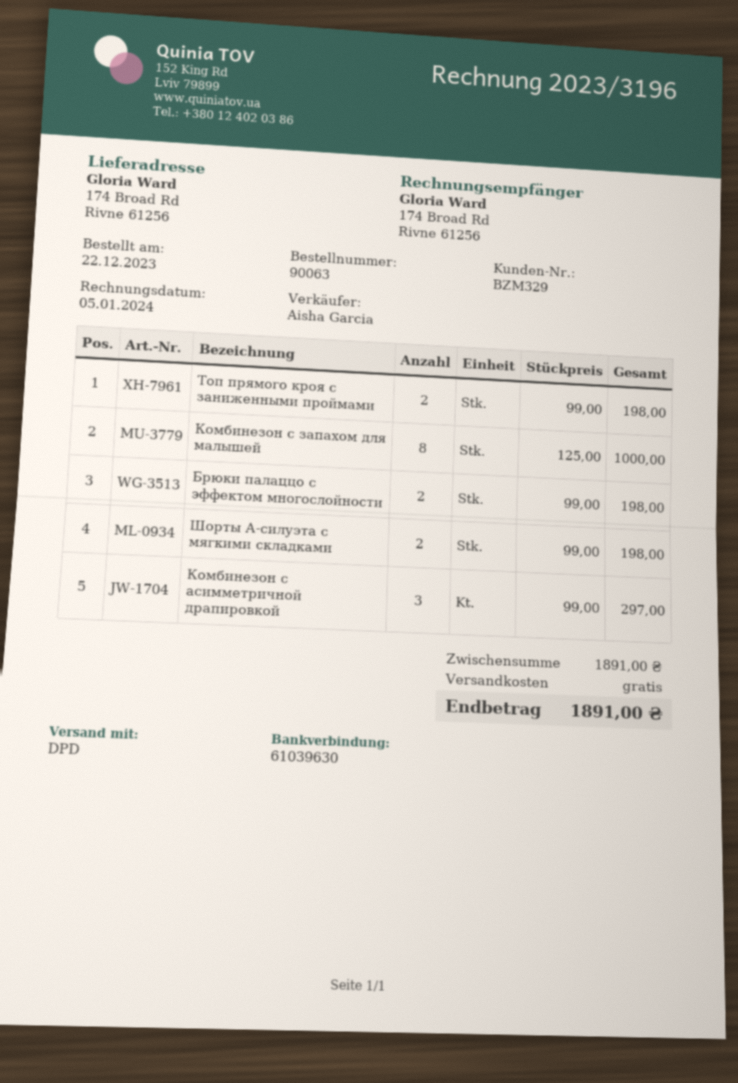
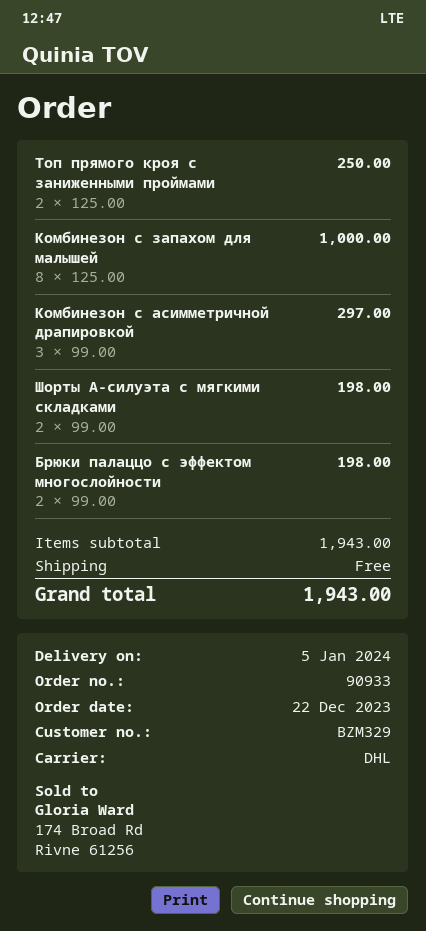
order number: 90063 -> 90933
shipping method: DPD -> DHL
Топ прямого кроя с заниженными проймами: 2 x 99.00 = 198.00 -> 2 x 125.00 = 250.00
subtotal: 1891.00 -> 1943.00
total: 1891.00 -> 1943.00

